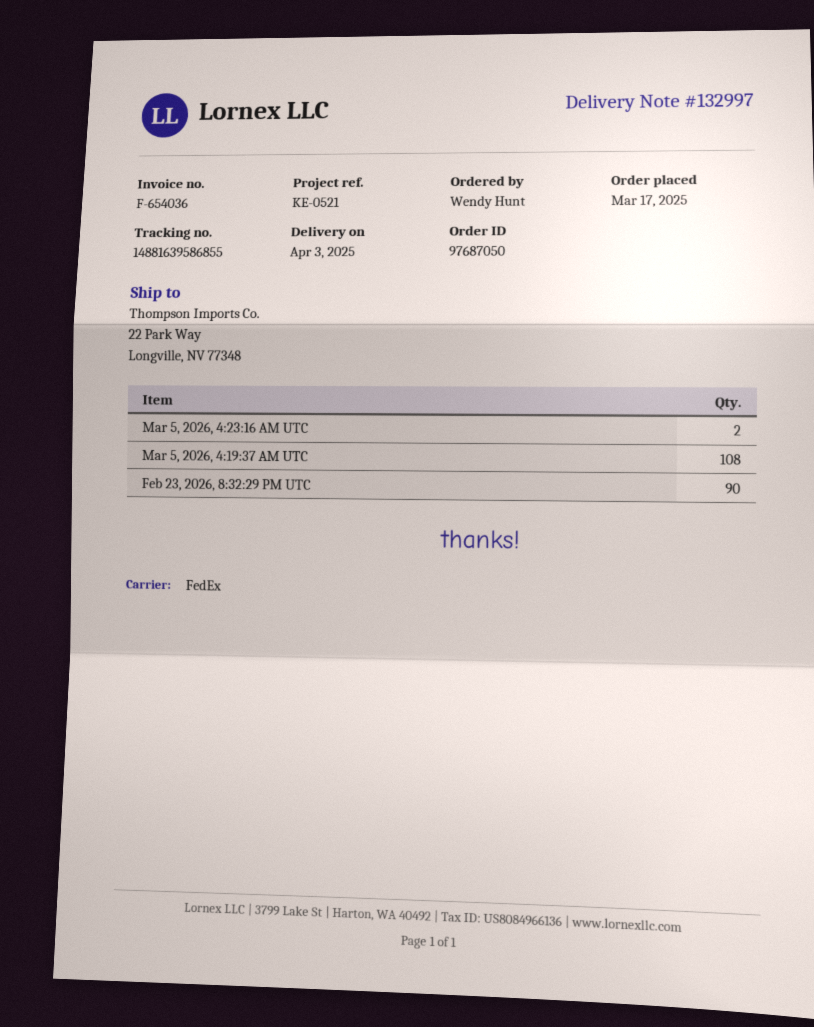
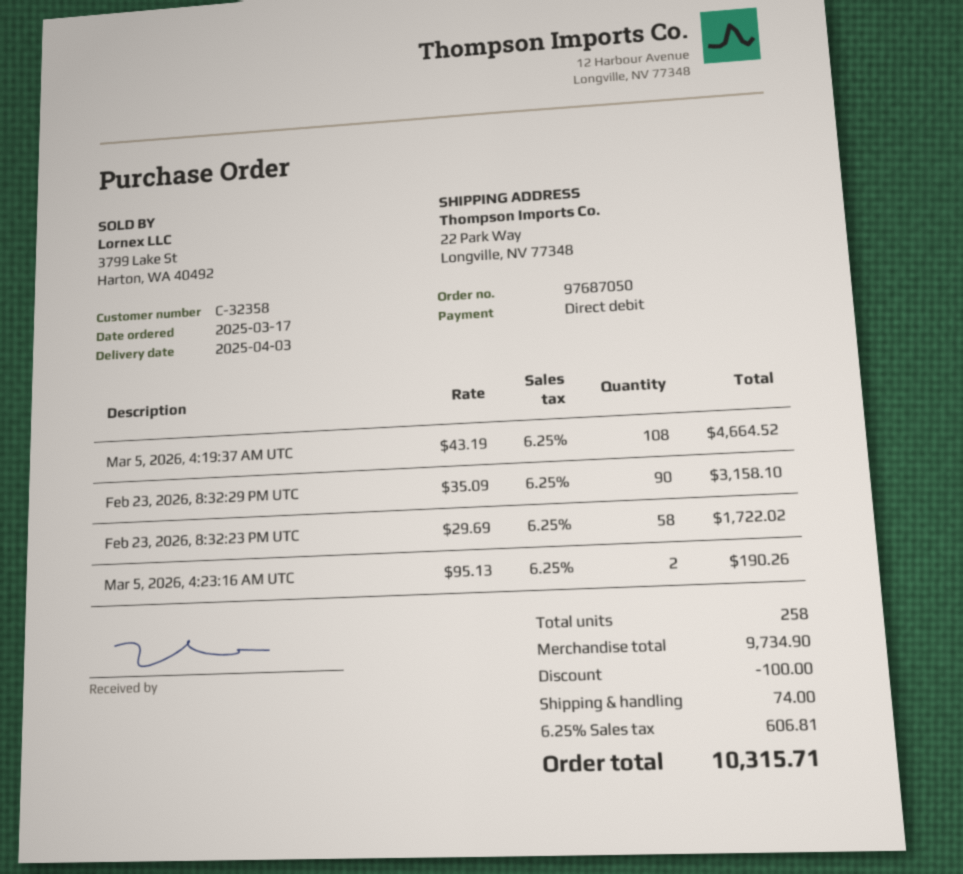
Feb 23, 2026, 8:32:23 PM UTC: none -> 58

